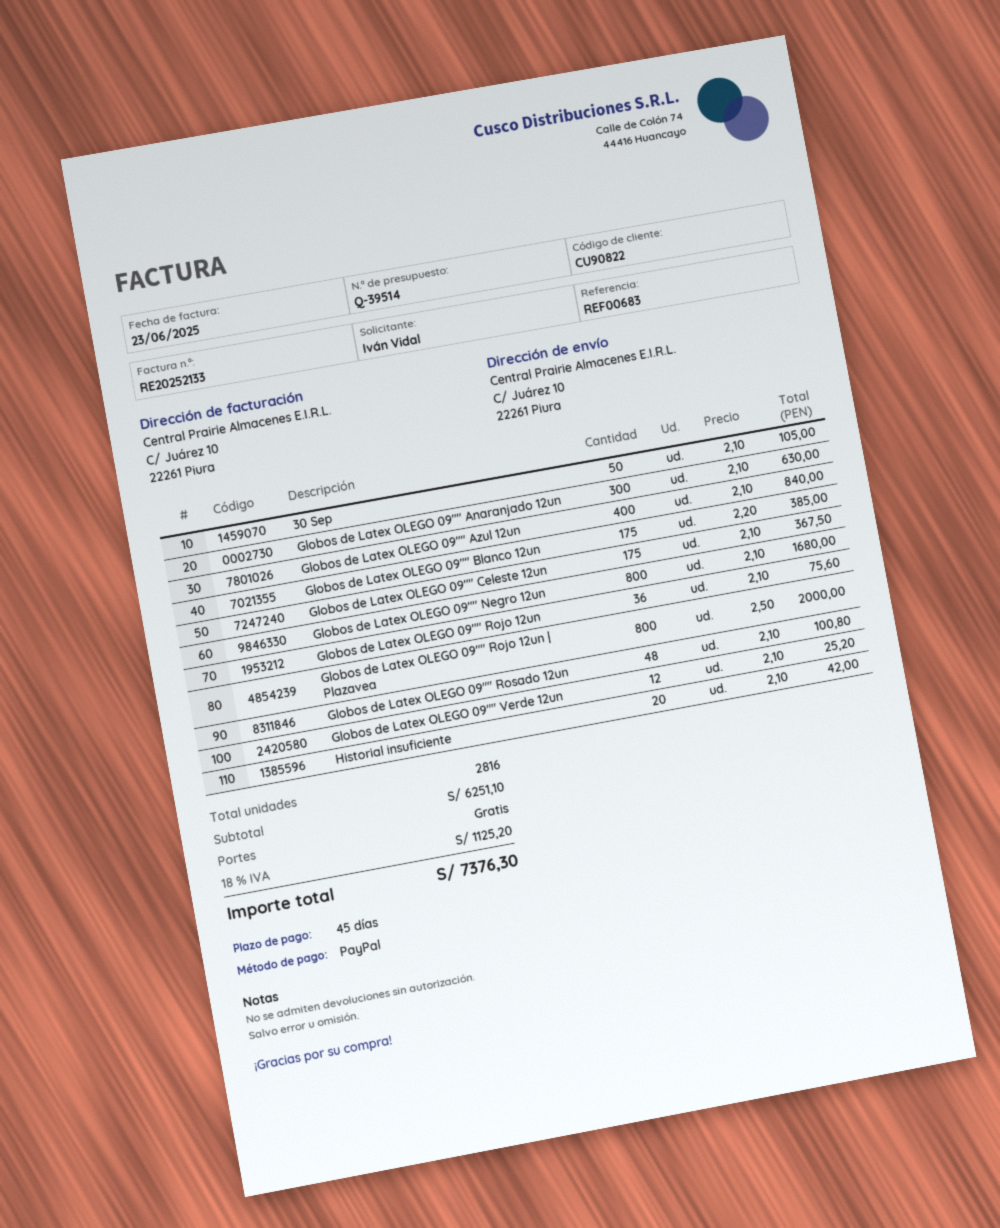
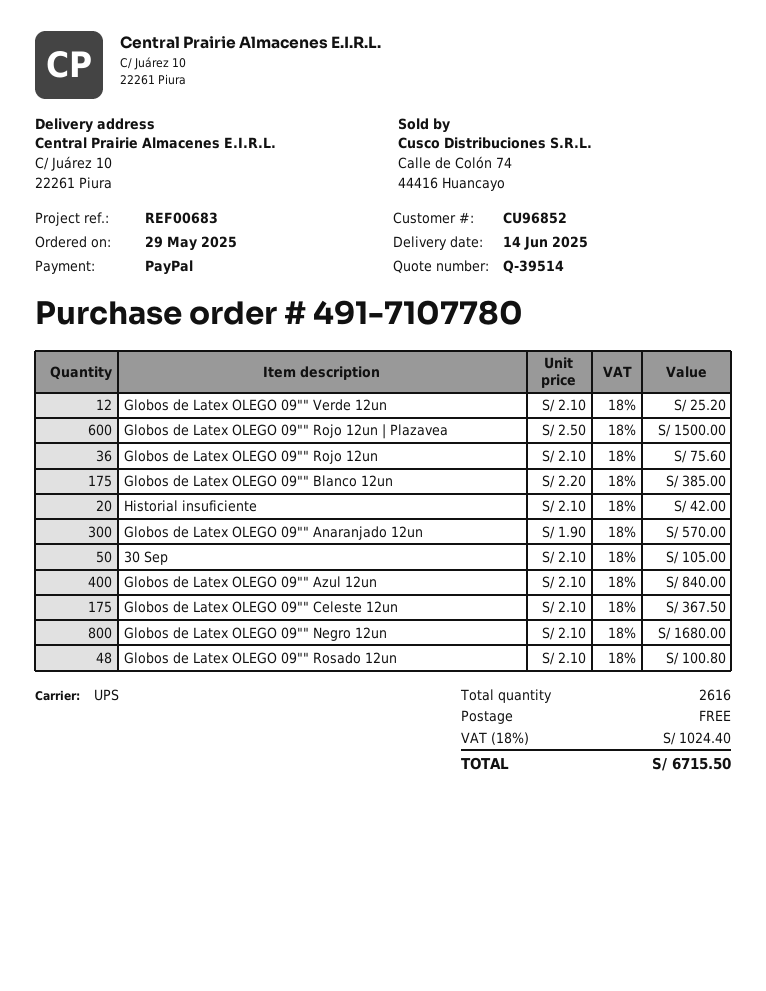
customer number: CU90822 -> CU96852
Globos de Latex OLEGO 09"" Anaranjado 12un: 300 x 2.10 = 630.00 -> 300 x 1.90 = 570.00
Globos de Latex OLEGO 09"" Rojo 12un | Plazavea: 800 x 2.50 = 2000.00 -> 600 x 2.50 = 1500.00
total quantity: 2816 -> 2616
tax: 18% = 1125.20 -> 18% = 1024.40
total: 7376.30 -> 6715.50

